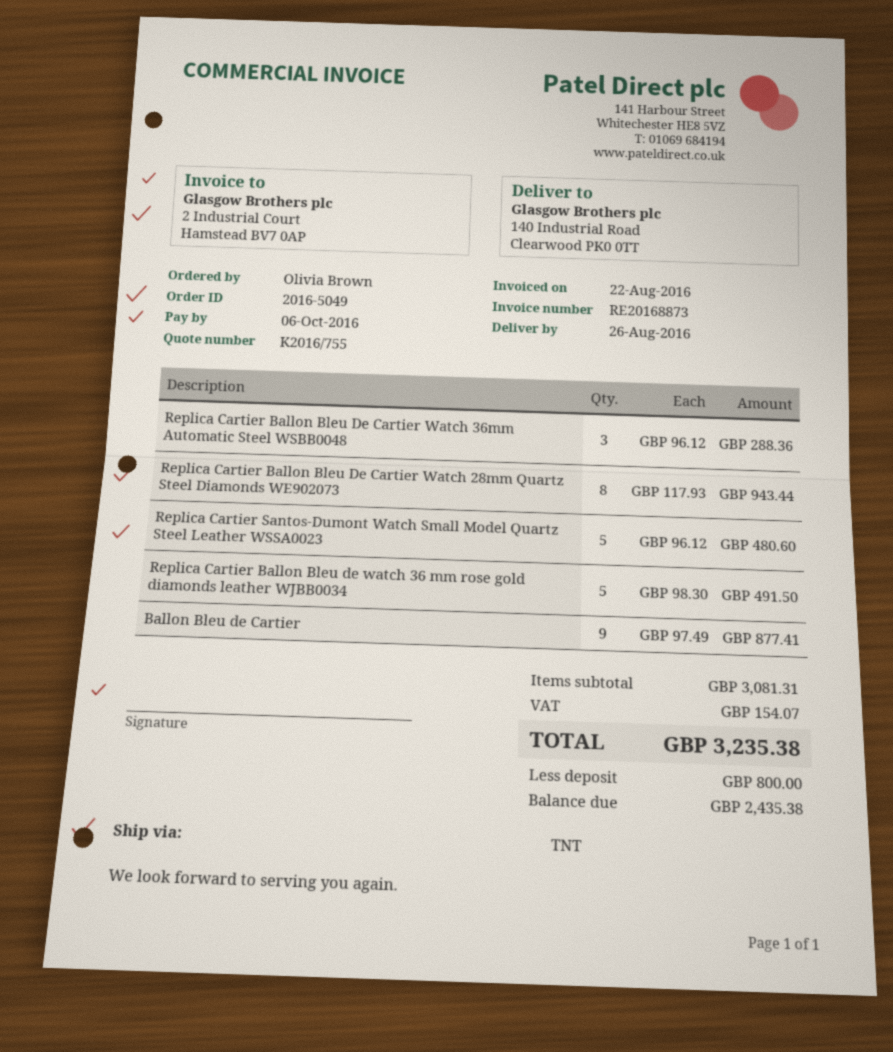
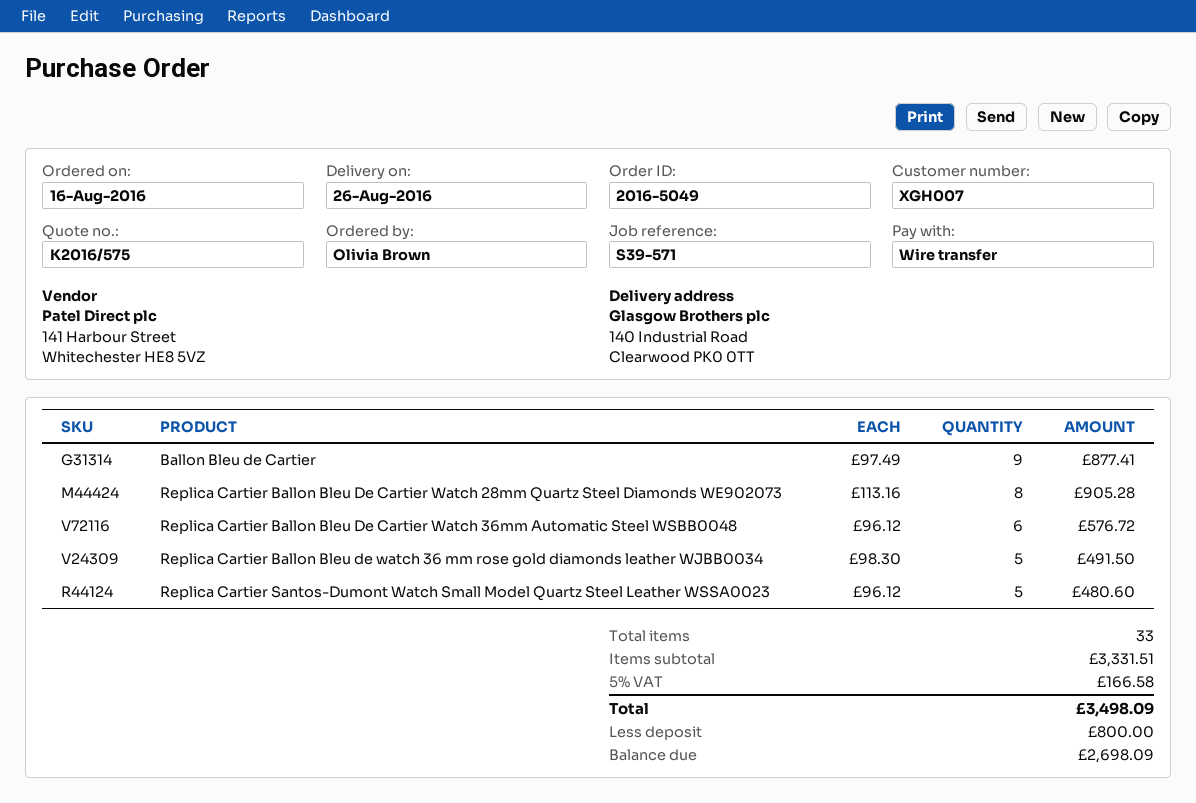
quote number: K2016/755 -> K2016/575
Replica Cartier Ballon Bleu De Cartier Watch 36mm Automatic Steel WSBB0048: 3 x 96.12 = 288.36 -> 6 x 96.12 = 576.72
Replica Cartier Ballon Bleu De Cartier Watch 28mm Quartz Steel Diamonds WE902073: 8 x 117.93 = 943.44 -> 8 x 113.16 = 905.28
subtotal: 3081.31 -> 3331.51
tax: 154.07 -> 166.58
total: 3235.38 -> 3498.09
balance: 2435.38 -> 2698.09

